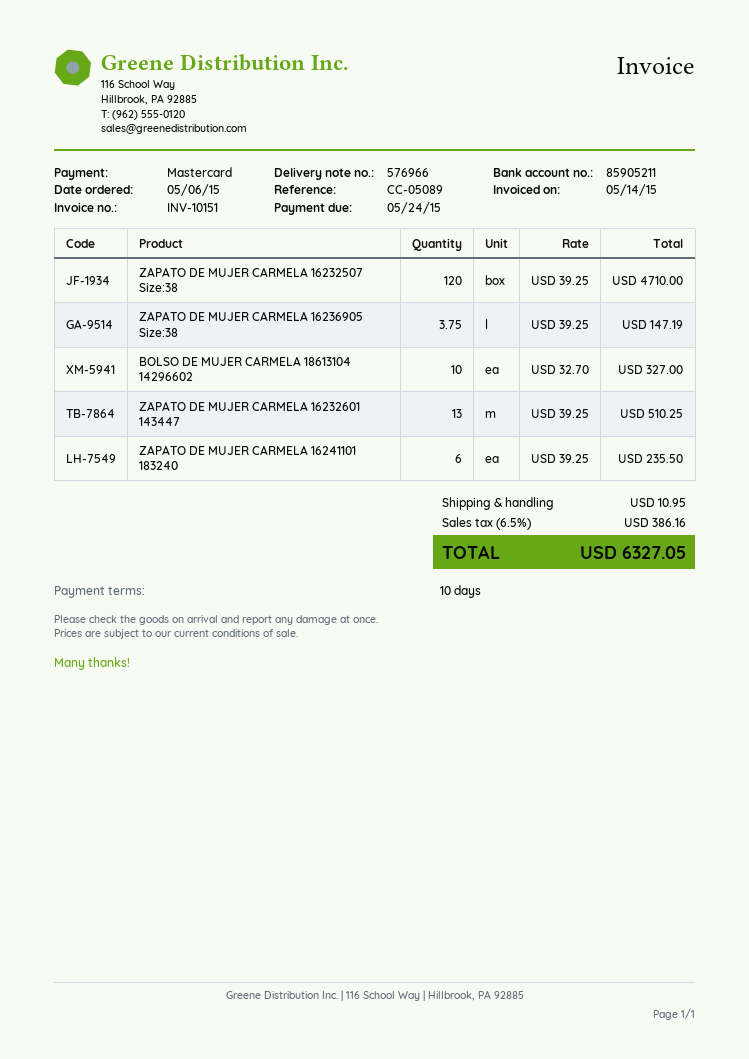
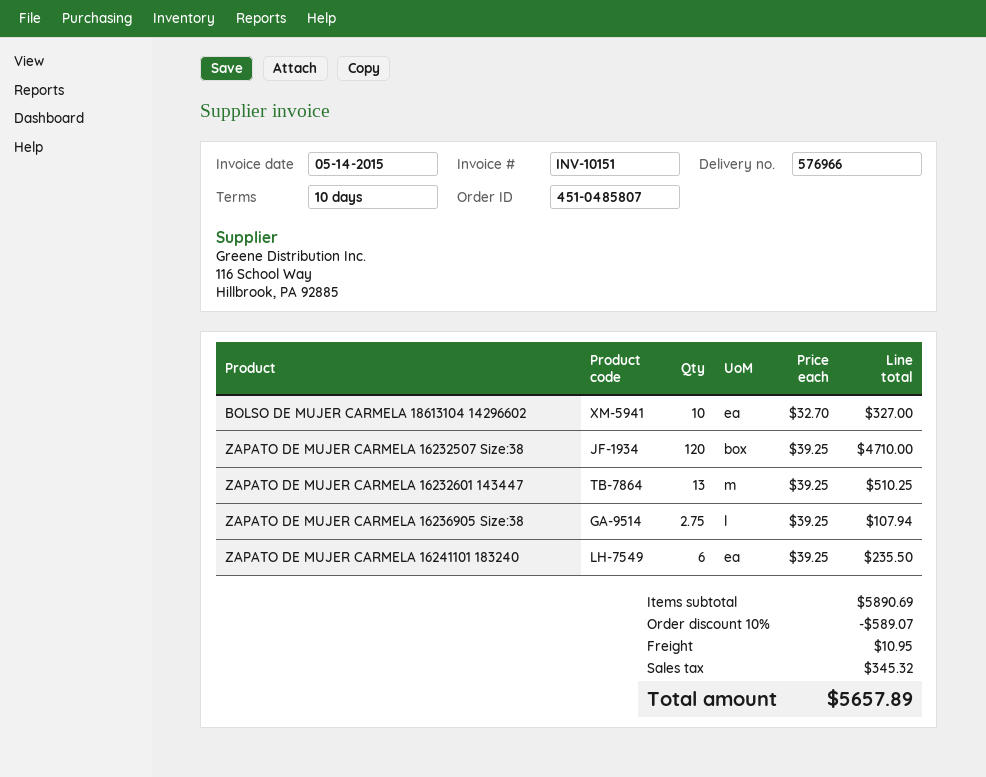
ZAPATO DE MUJER CARMELA 16236905 Size:38: 3.75 x 39.25 = 147.19 -> 2.75 x 39.25 = 107.94
discount: none -> 10% = 589.07
tax: 386.16 -> 345.32
total: 6327.05 -> 5657.89

